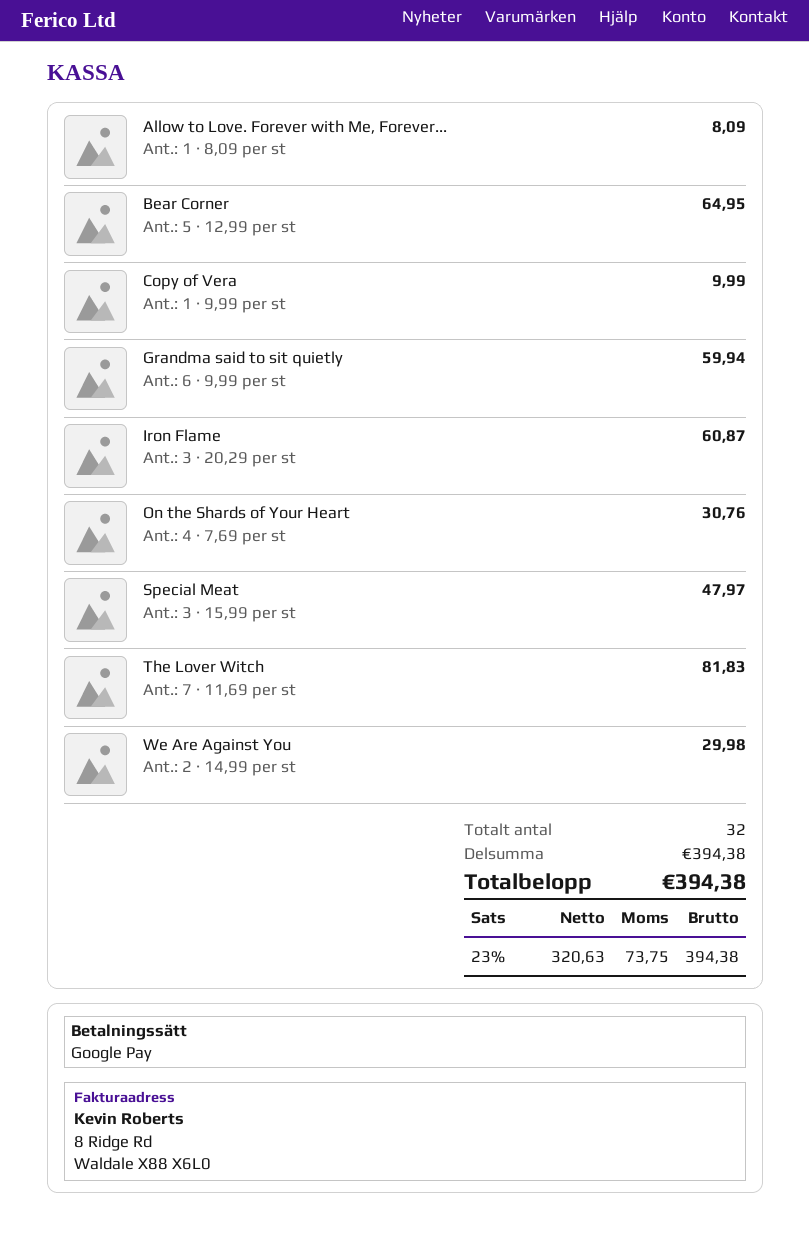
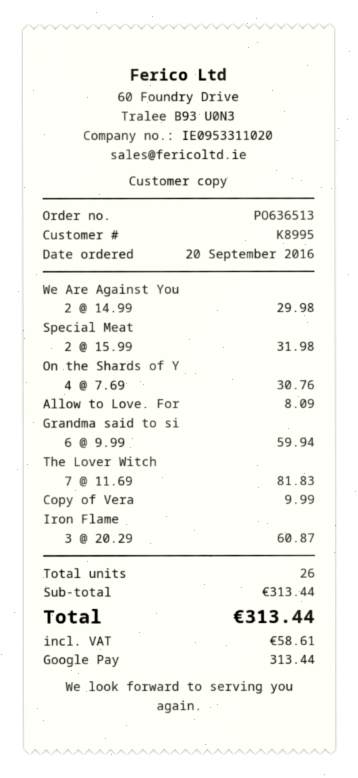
Bear Corner: 5 x 12.99 = 64.95 -> none
Special Meat: 3 x 15.99 = 47.97 -> 2 x 15.99 = 31.98
total quantity: 32 -> 26
subtotal: 394.38 -> 313.44
tax: 73.75 -> 58.61
total: 394.38 -> 313.44

